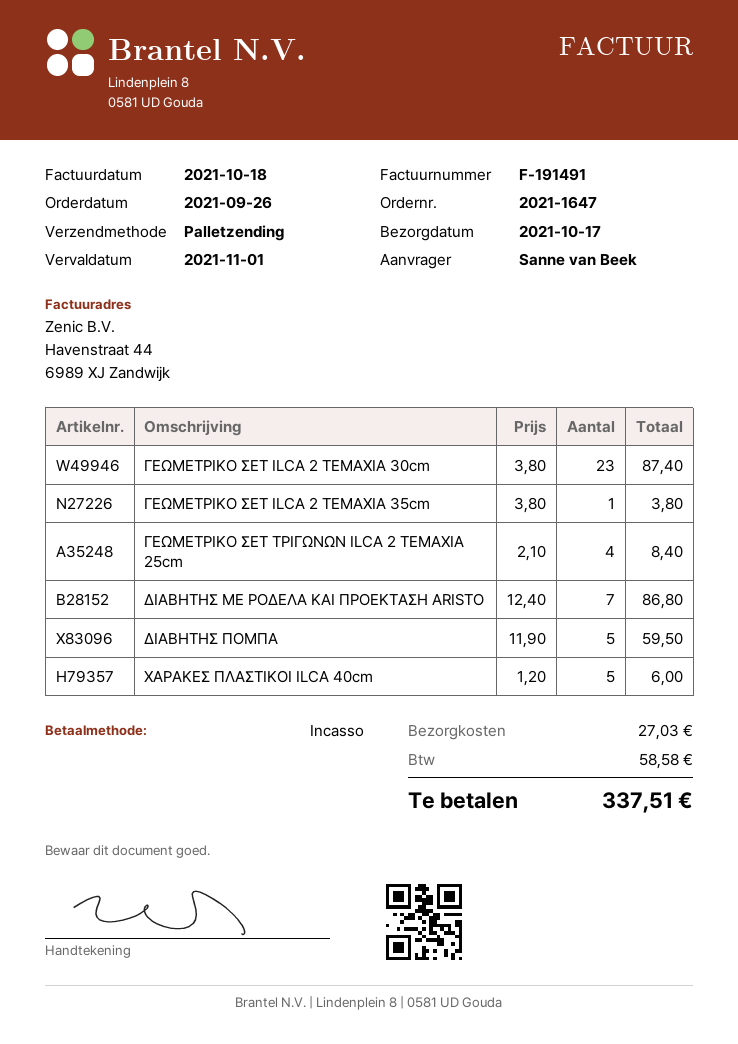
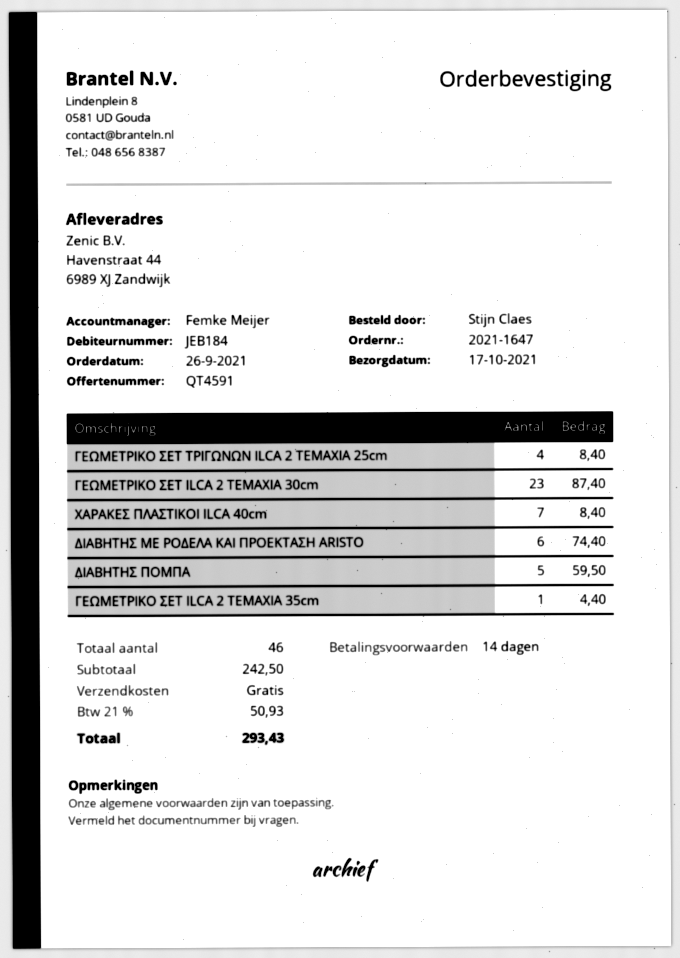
ordered by: Sanne van Beek -> Stijn Claes
ΓΕΩΜΕΤΡΙΚΟ ΣΕΤ ILCA 2 TEMAXIA 35cm: 1 for 3.80 -> 1 for 4.40
ΔΙΑΒΗΤΗΣ ΜΕ ΡΟΔΕΛΑ ΚΑΙ ΠΡΟΕΚΤΑΣΗ ARISTO: 7 for 86.80 -> 6 for 74.40
ΧΑΡΑΚΕΣ ΠΛΑΣΤΙΚΟΙ ILCA 40cm: 5 for 6.00 -> 7 for 8.40
shipping: 27.03 -> 0.00
tax: 58.58 -> 50.93
total: 337.51 -> 293.43

